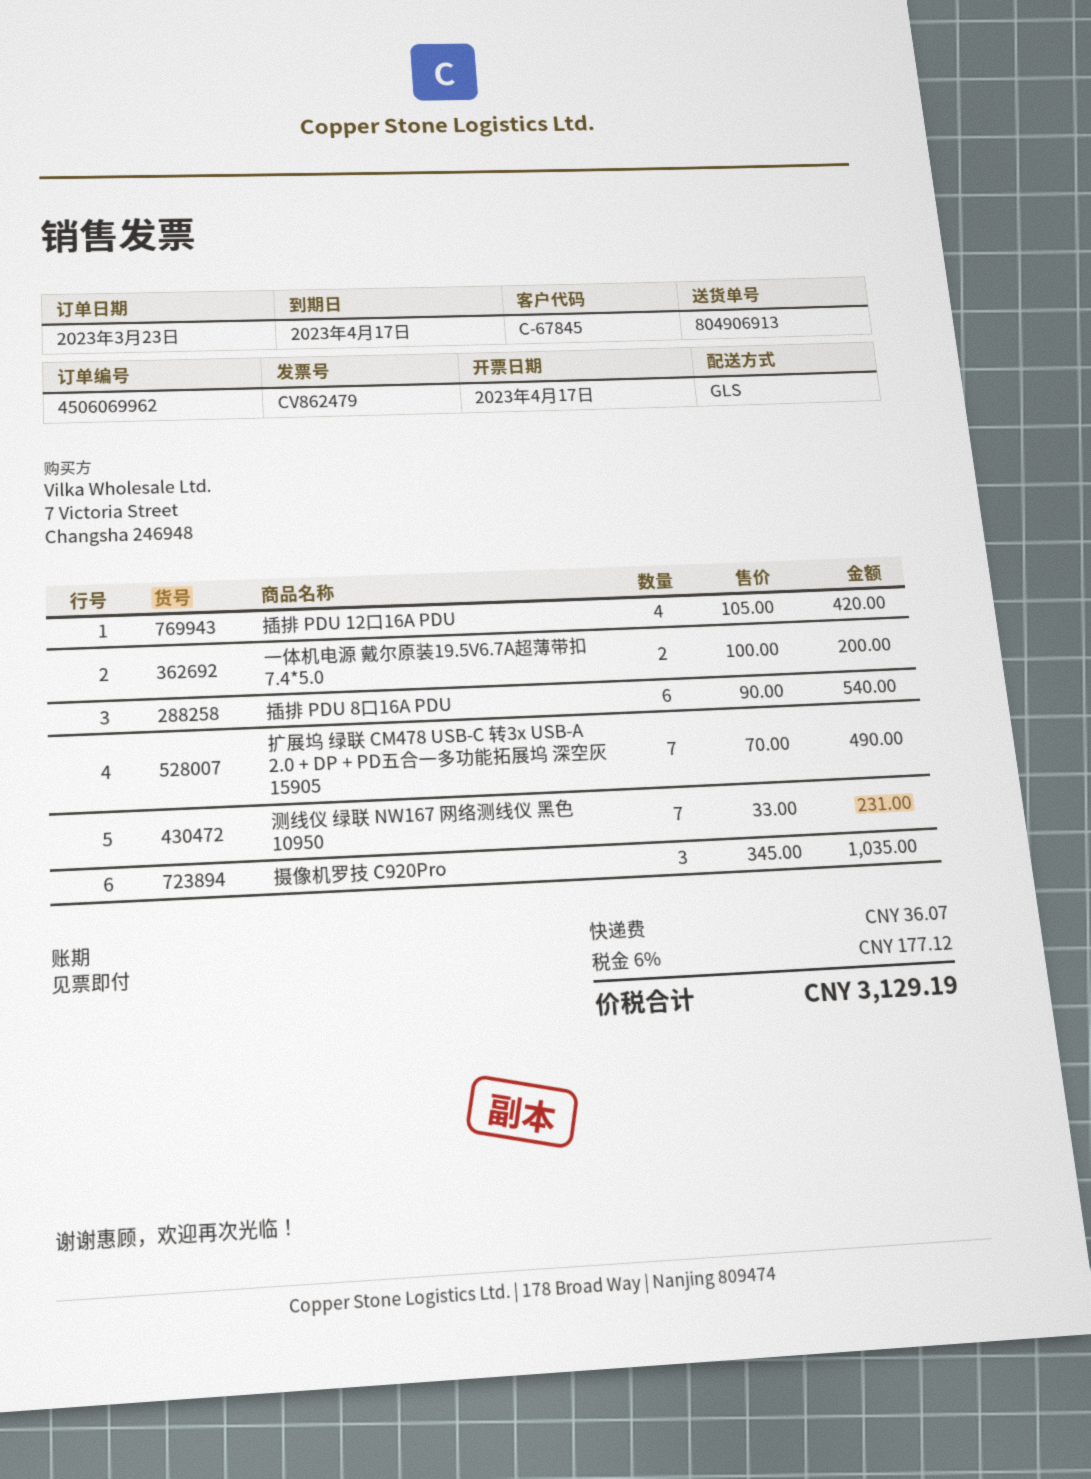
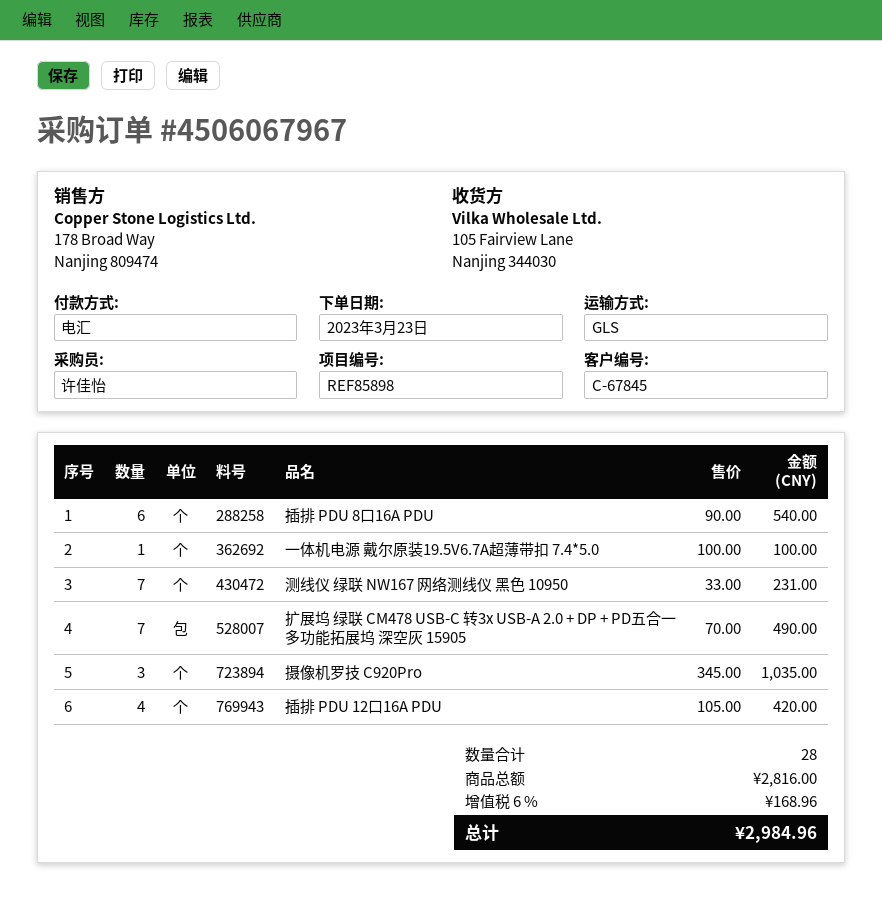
order number: 4506069962 -> 4506067967
一体机电源 戴尔原装19.5V6.7A超薄带扣 7.4*5.0: 2 x 100.00 = 200.00 -> 1 x 100.00 = 100.00
shipping: 36.07 -> none
tax: 6% = 177.12 -> 6% = 168.96
total: 3129.19 -> 2984.96

